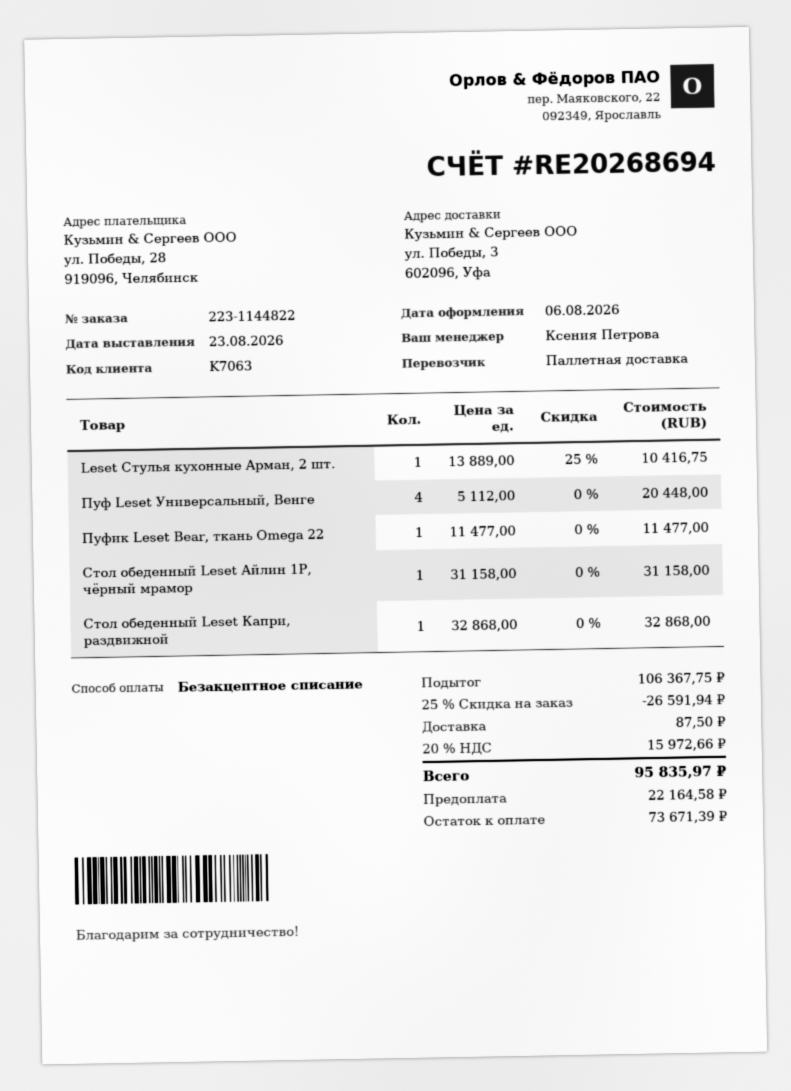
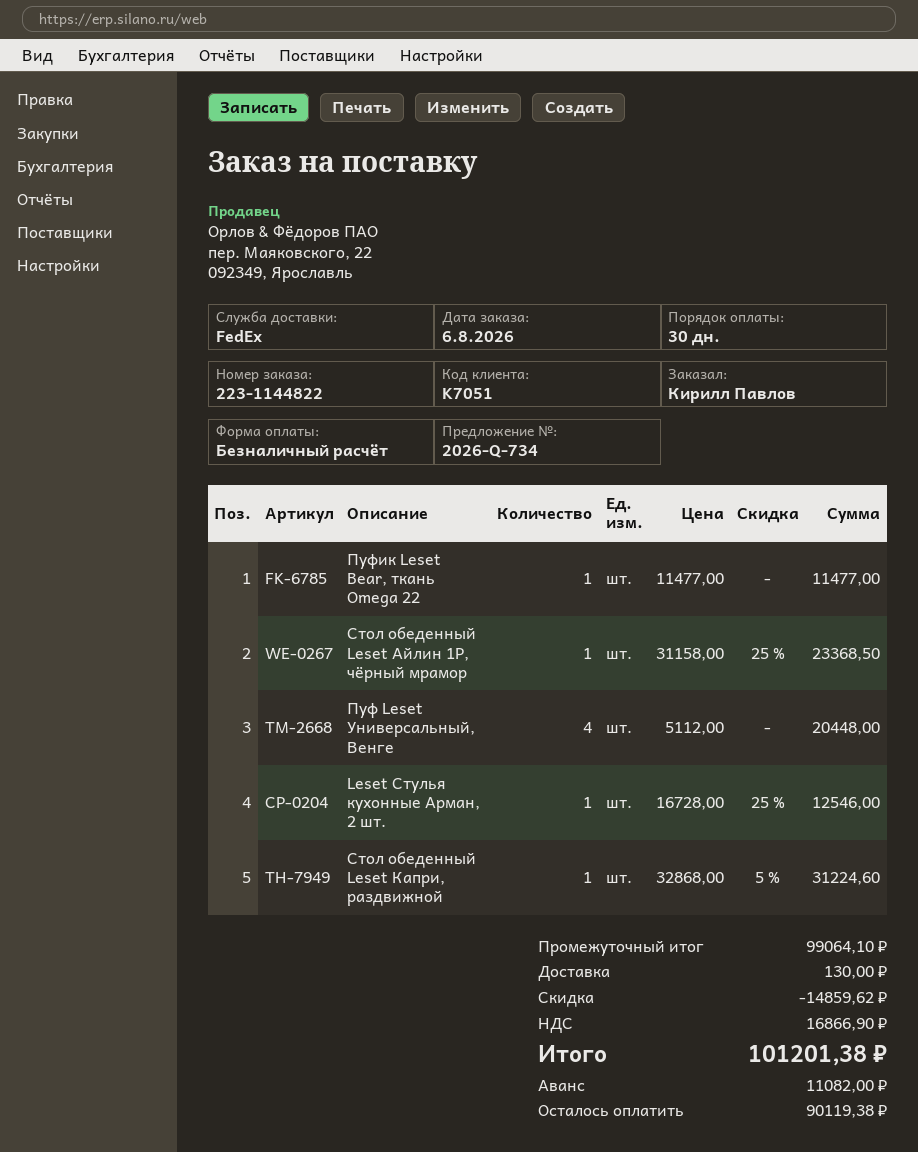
customer number: K7063 -> K7051
payment method: direct debit -> bank transfer
shipping method: pallet freight -> FedEx
Leset Стулья кухонные Арман, 2 шт.: 1 x 13889.00 - 25% = 10416.75 -> 1 x 16728.00 - 25% = 12546.00
Стол обеденный Leset Айлин 1Р, чёрный мрамор: 1 x 31158.00 = 31158.00 -> 1 x 31158.00 - 25% = 23368.50
Стол обеденный Leset Капри, раздвижной: 1 x 32868.00 = 32868.00 -> 1 x 32868.00 - 5% = 31224.60
subtotal: 106367.75 -> 99064.10
discount: 26591.94 -> 14859.62
shipping: 87.50 -> 130.00
tax: 15972.66 -> 16866.90
total: 95835.97 -> 101201.38
deposit: 22164.58 -> 11082.00
balance: 73671.39 -> 90119.38

